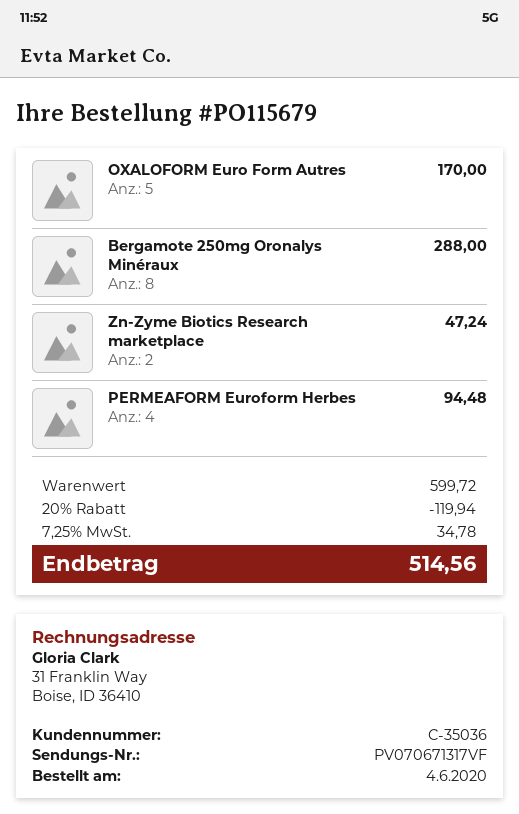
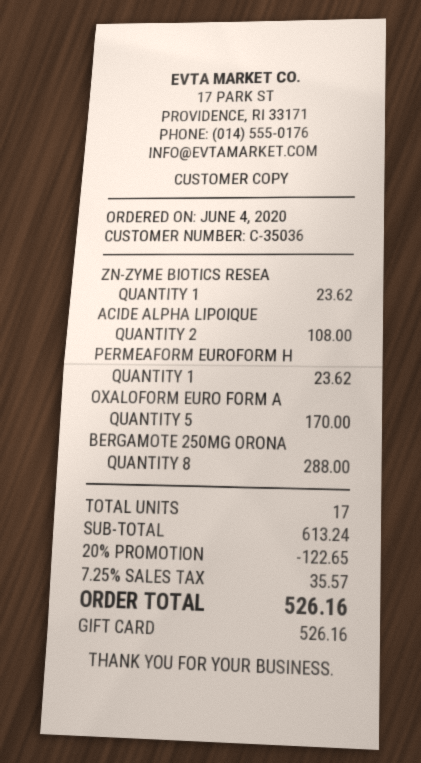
Zn-Zyme Biotics Research marketplace: 2 for 47.24 -> 1 for 23.62
PERMEAFORM Euroform Herbes: 4 for 94.48 -> 1 for 23.62
ACIDE ALPHA LIPOIQUE: none -> 2 for 108.00
subtotal: 599.72 -> 613.24
discount: 20% = 119.94 -> 20% = 122.65
tax: 7.25% = 34.78 -> 7.25% = 35.57
total: 514.56 -> 526.16

